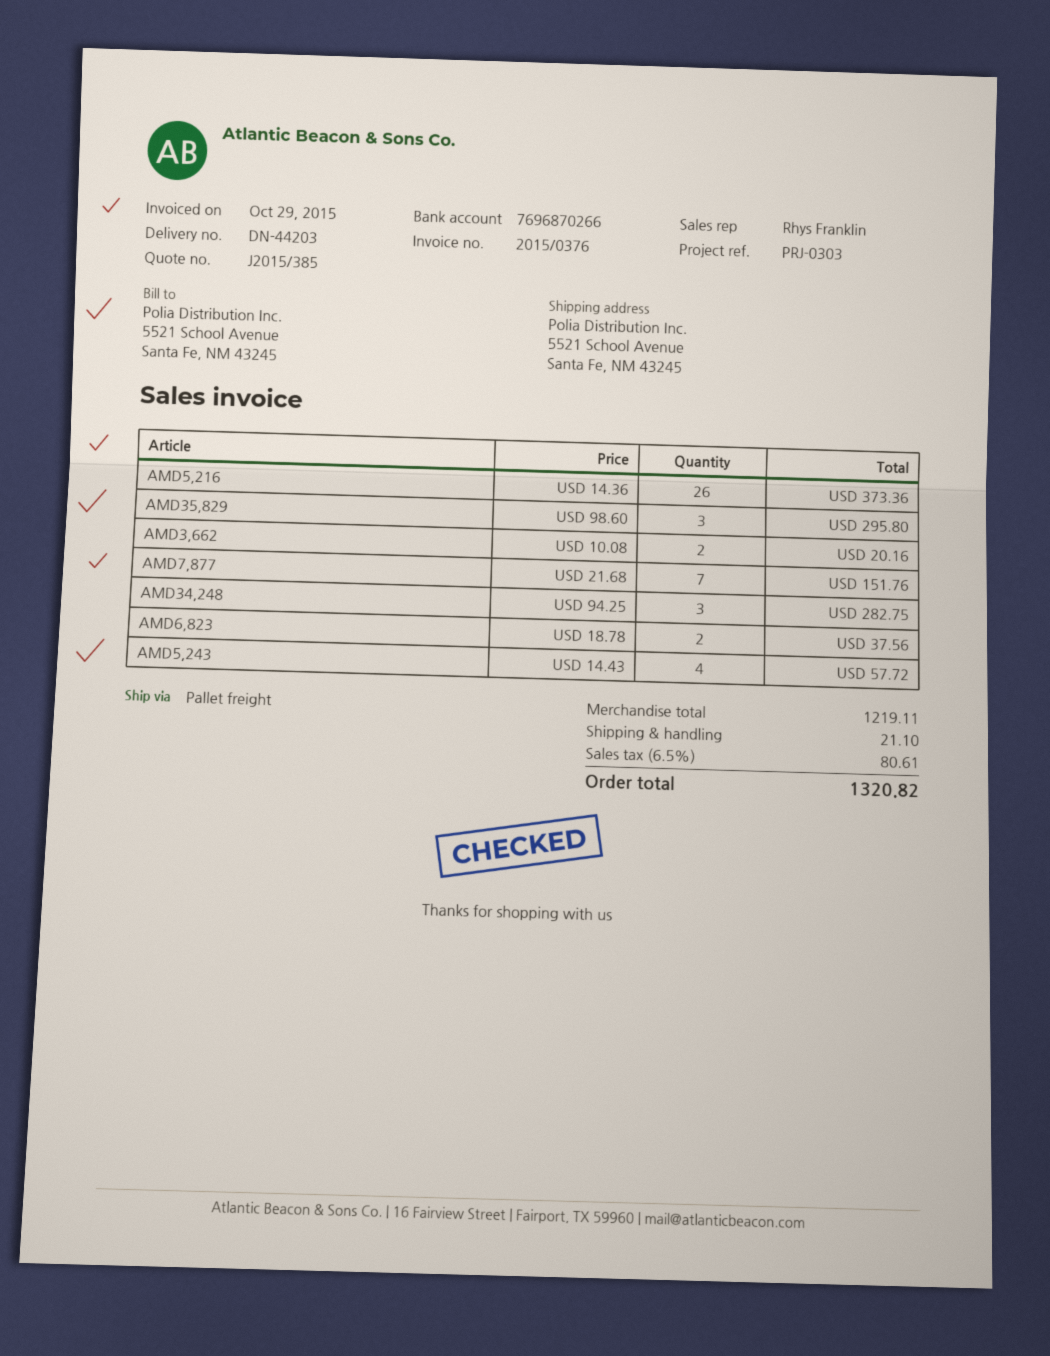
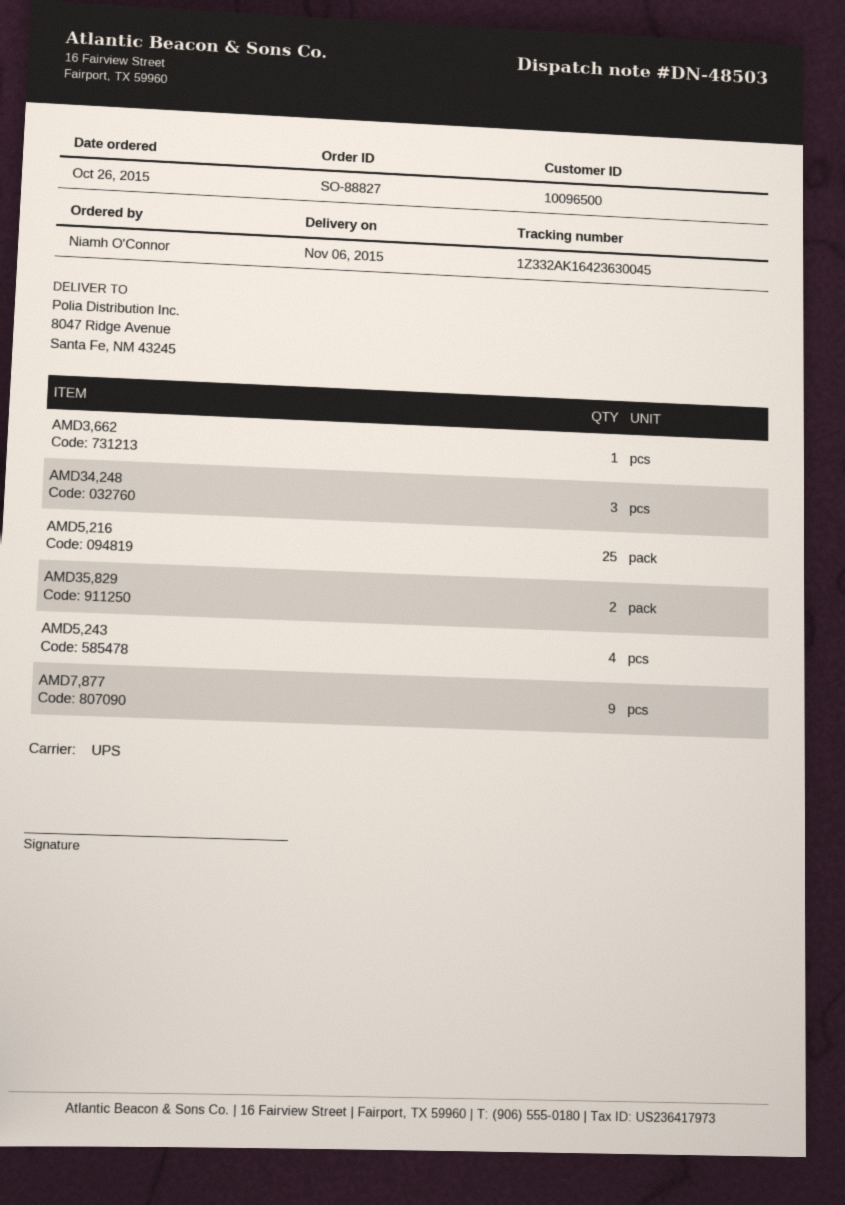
delivery note number: DN-44203 -> DN-48503
shipping method: pallet freight -> UPS
ship to: 5521 School Avenue, Santa Fe, NM 43245 -> 8047 Ridge Avenue, Santa Fe, NM 43245
AMD5,216: 26 -> 25
AMD35,829: 3 -> 2
AMD3,662: 2 -> 1
AMD7,877: 7 -> 9
AMD6,823: 2 -> none

